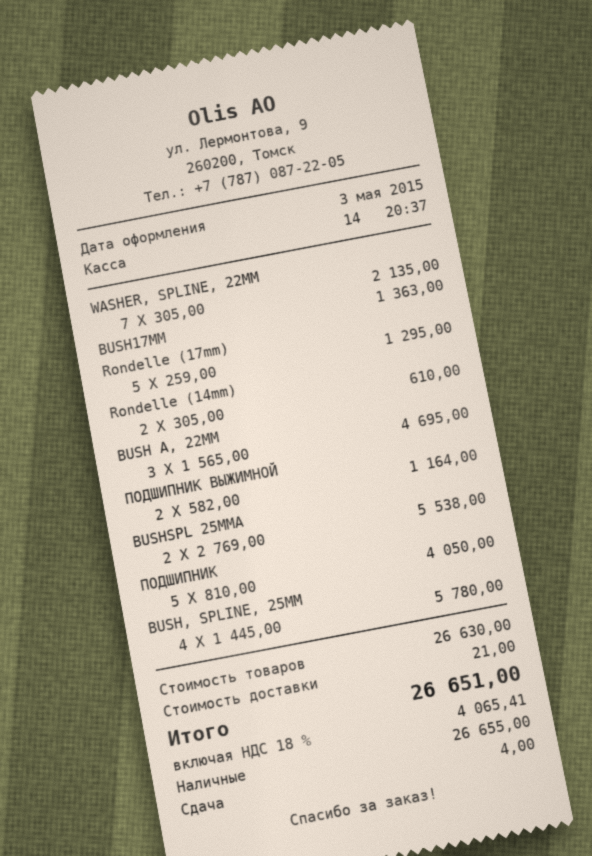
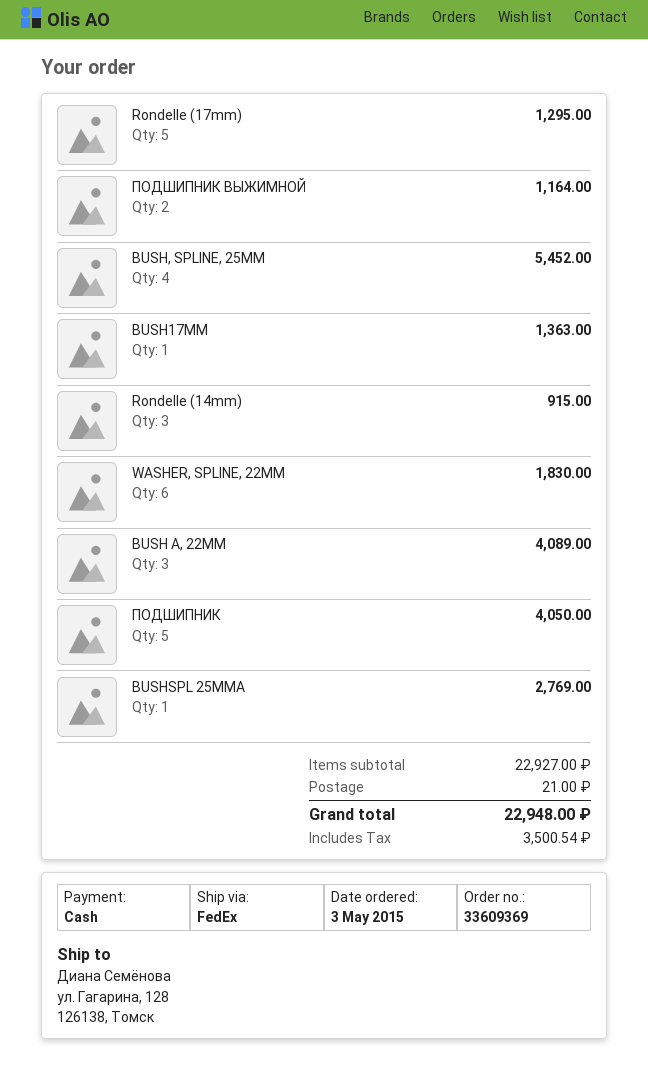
WASHER, SPLINE, 22MM: 7 for 2135.00 -> 6 for 1830.00
Rondelle (14mm): 2 for 610.00 -> 3 for 915.00
BUSH A, 22MM: 3 for 4695.00 -> 3 for 4089.00
BUSHSPL 25MMA: 2 for 5538.00 -> 1 for 2769.00
BUSH, SPLINE, 25MM: 4 for 5780.00 -> 4 for 5452.00
subtotal: 26630.00 -> 22927.00
tax: 4065.41 -> 3500.54
total: 26651.00 -> 22948.00

